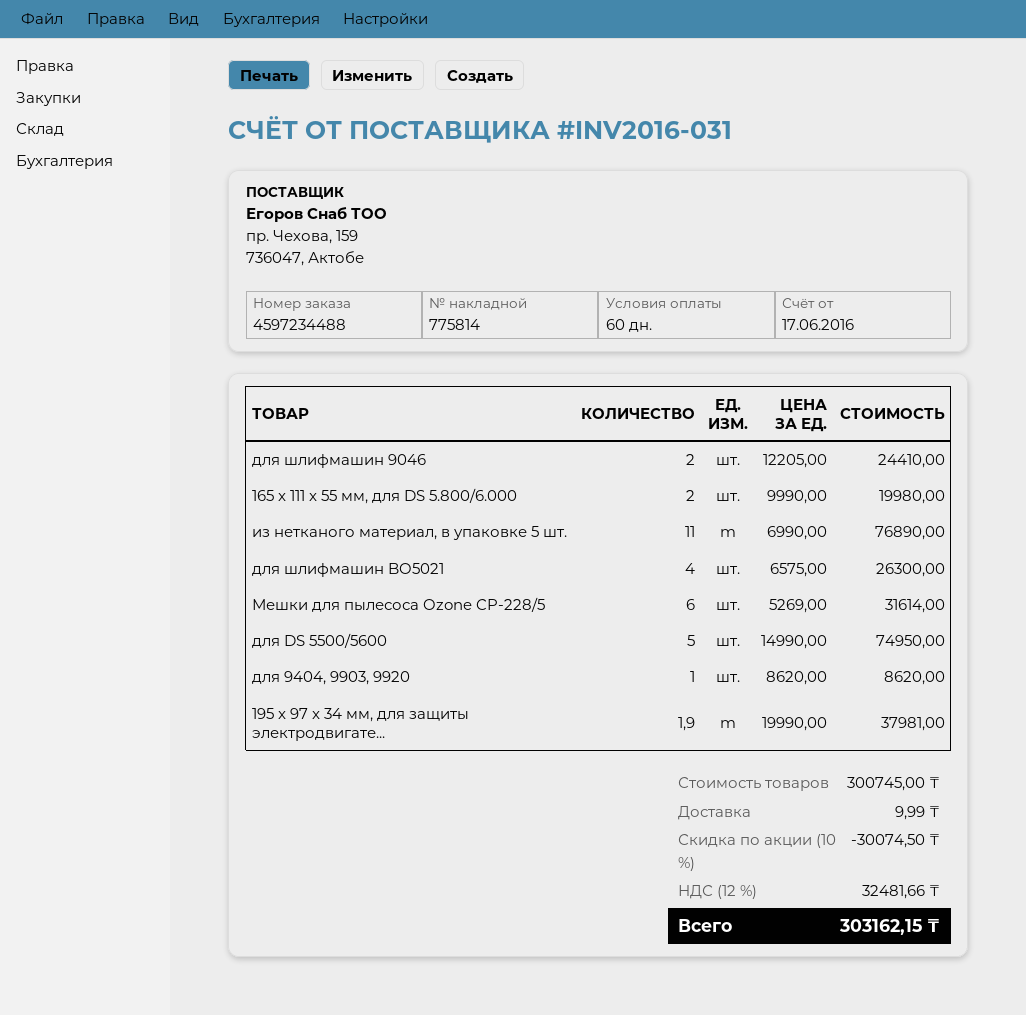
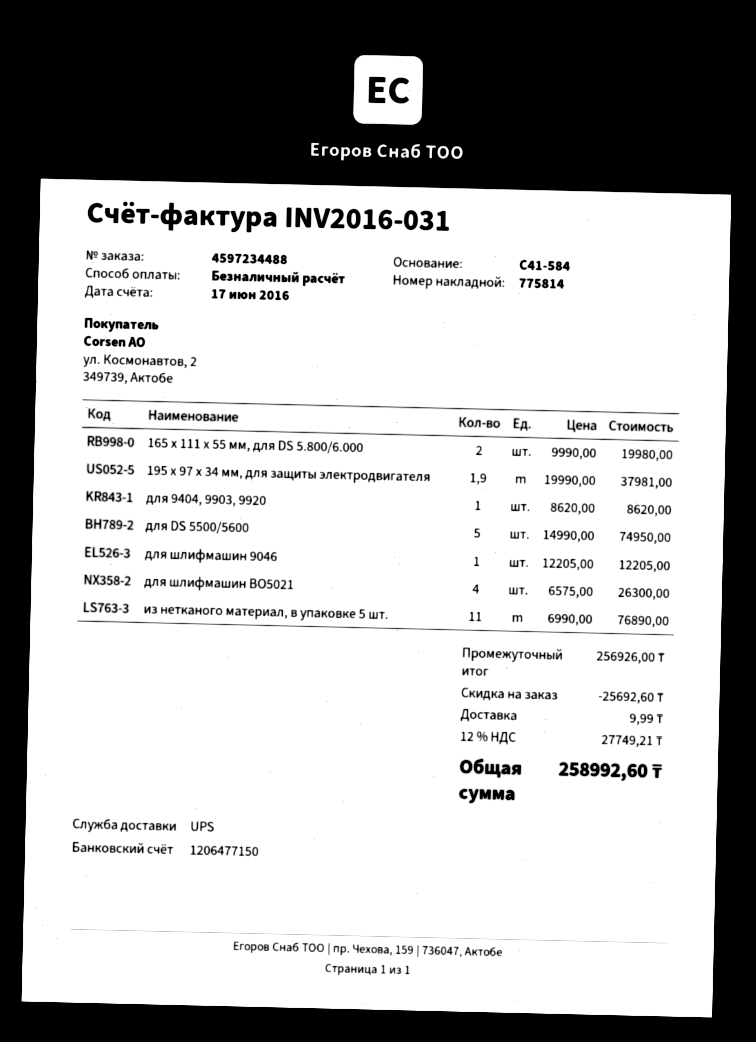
для шлифмашин 9046: 2 x 12205.00 = 24410.00 -> 1 x 12205.00 = 12205.00
Мешки для пылесоса Ozone CP-228/5: 6 x 5269.00 = 31614.00 -> none
subtotal: 300745.00 -> 256926.00
discount: 30074.50 -> 25692.60
tax: 12% = 32481.66 -> 12% = 27749.21
total: 303162.15 -> 258992.60

